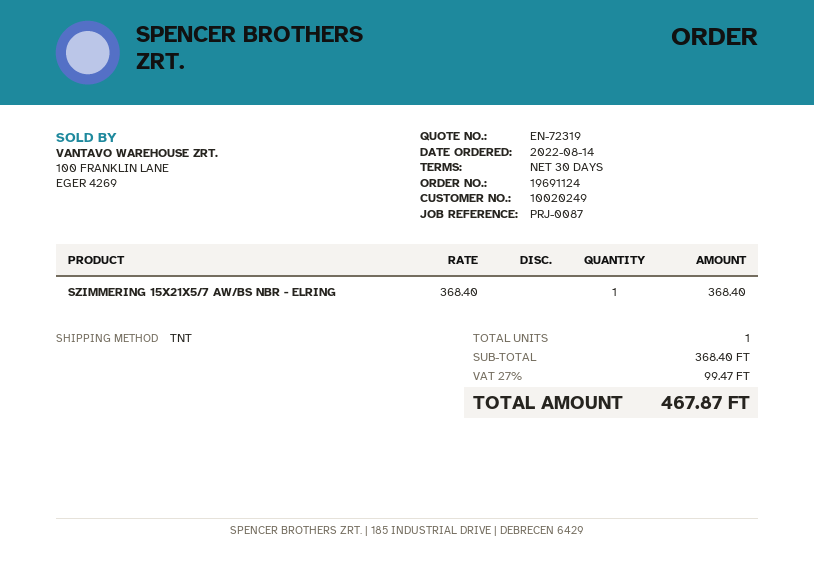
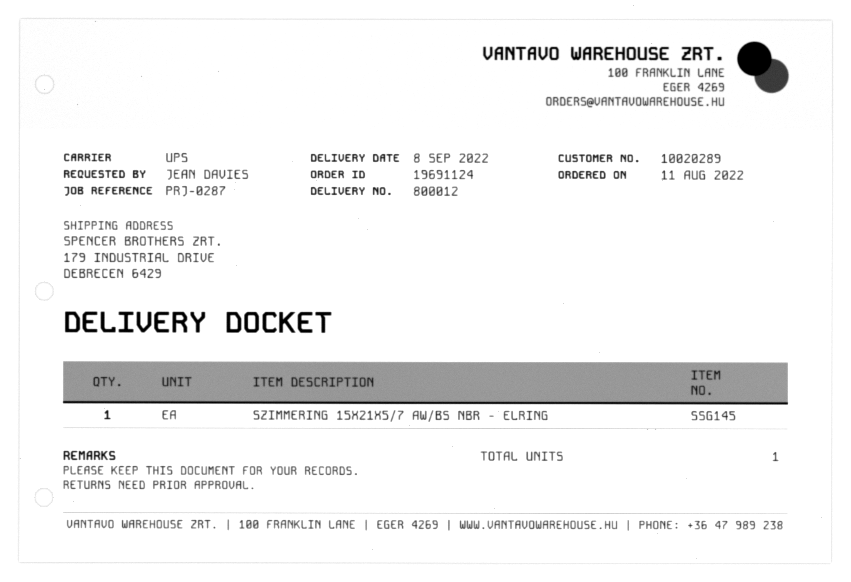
order date: 2022-08-14 -> 2022-08-11
customer number: 10020249 -> 10020289
reference: PRJ-0087 -> PRJ-0287
shipping method: TNT -> UPS

